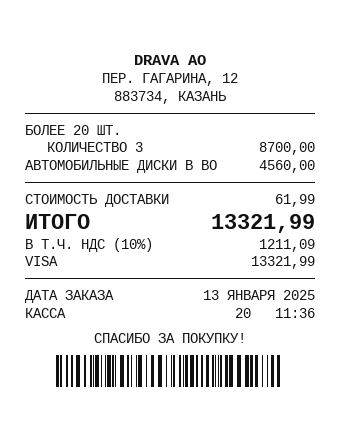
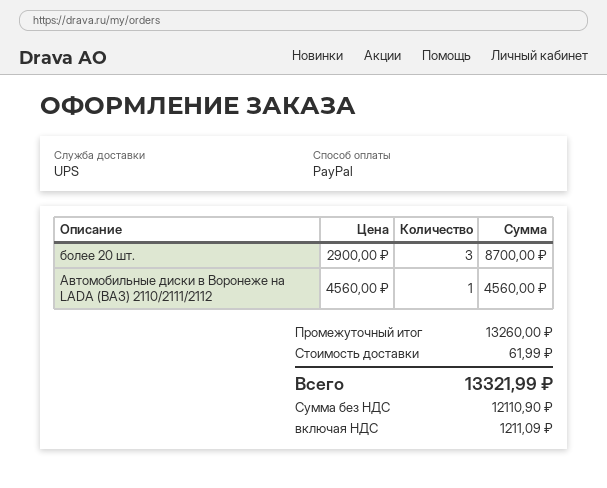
payment method: Visa -> PayPal

